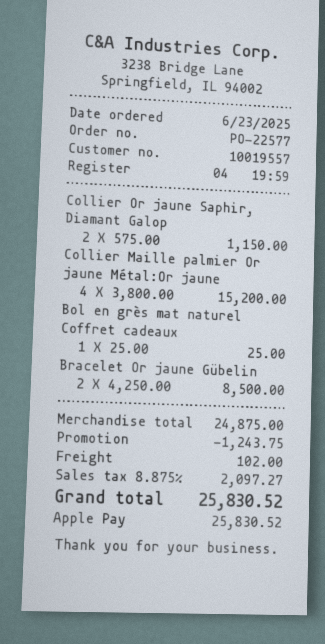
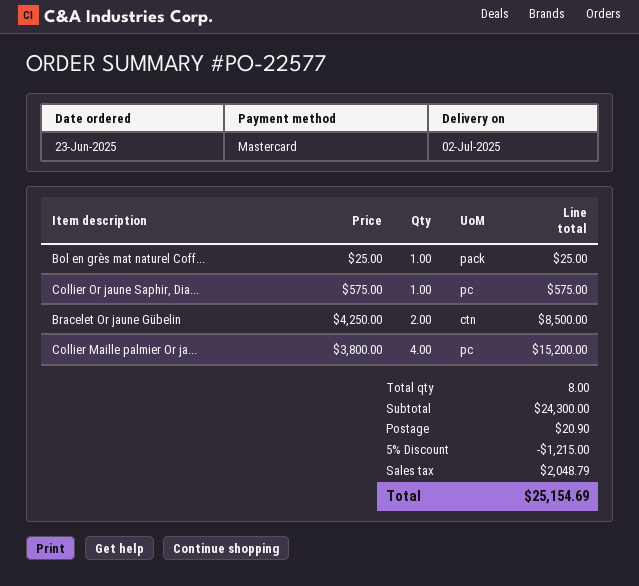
payment method: Apple Pay -> Mastercard
Collier Or jaune Saphir, Diamant Galop: 2 x 575.00 = 1150.00 -> 1 x 575.00 = 575.00
subtotal: 24875.00 -> 24300.00
discount: 1243.75 -> 1215.00
shipping: 102.00 -> 20.90
tax: 2097.27 -> 2048.79
total: 25830.52 -> 25154.69

